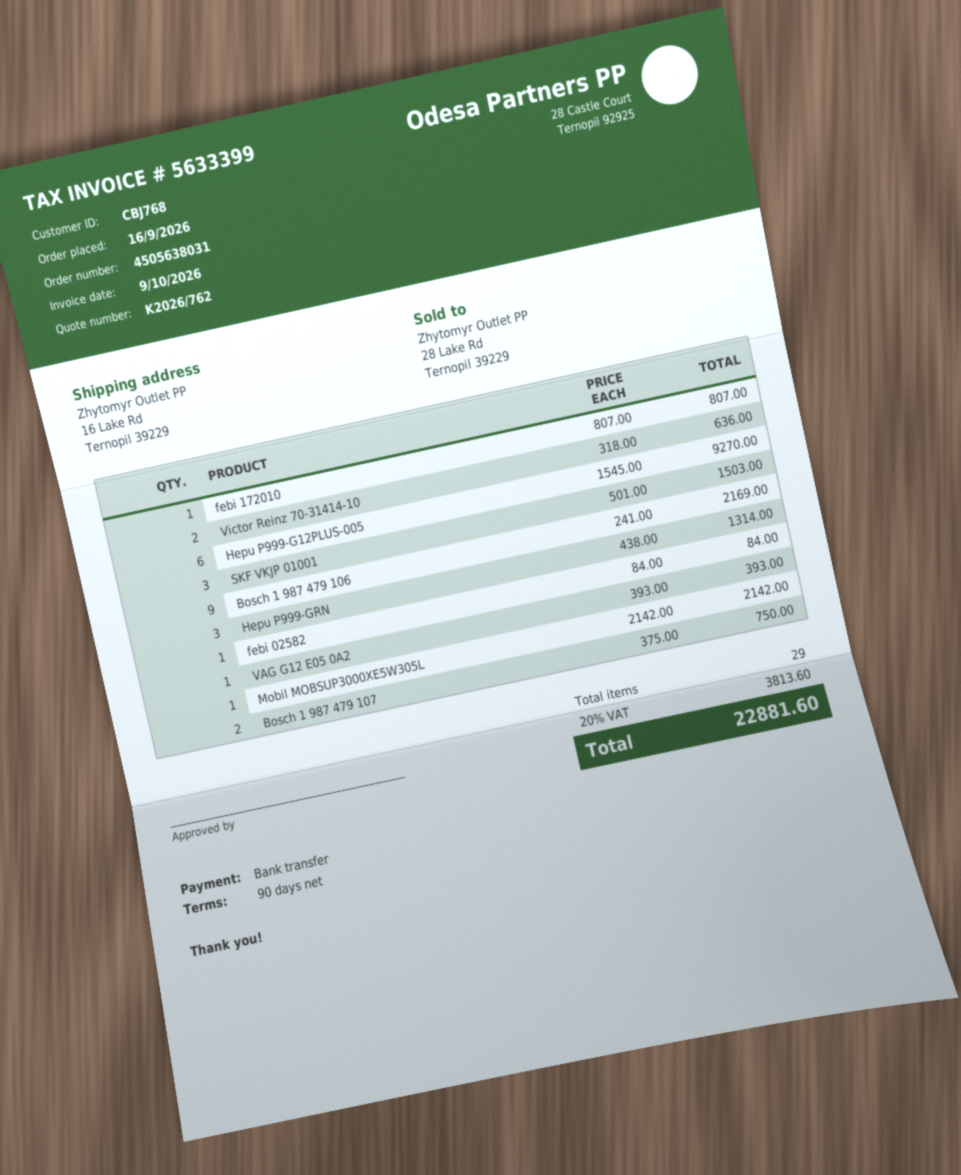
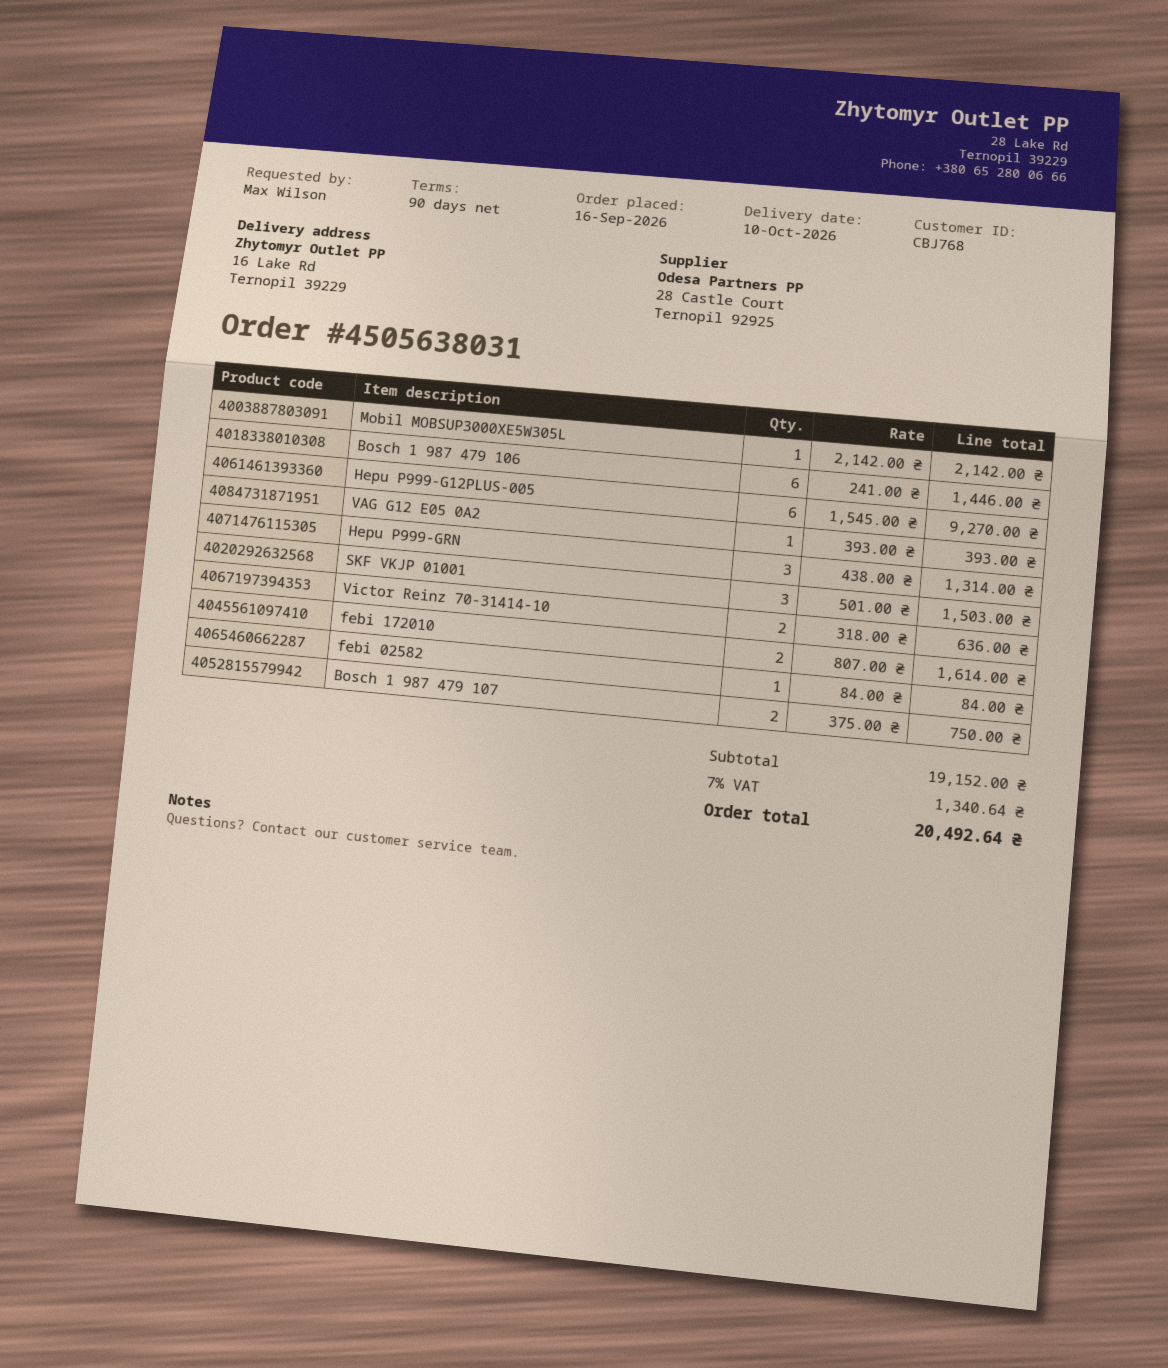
febi 172010: 1 x 807.00 = 807.00 -> 2 x 807.00 = 1614.00
Bosch 1 987 479 106: 9 x 241.00 = 2169.00 -> 6 x 241.00 = 1446.00
tax: 20% = 3813.60 -> 7% = 1340.64
total: 22881.60 -> 20492.64

